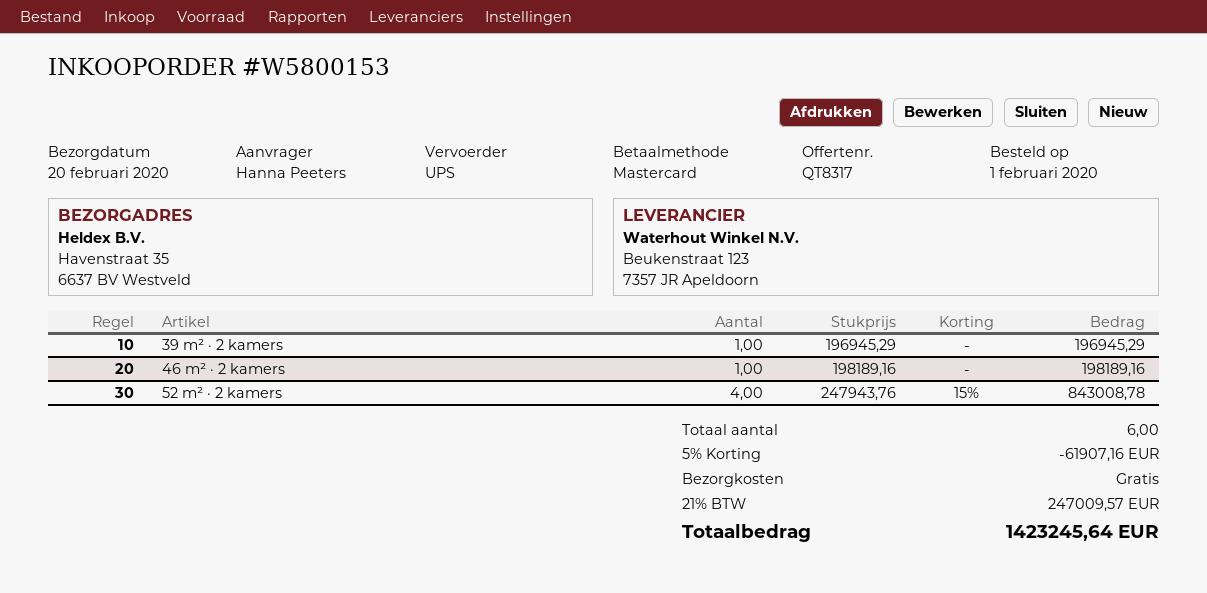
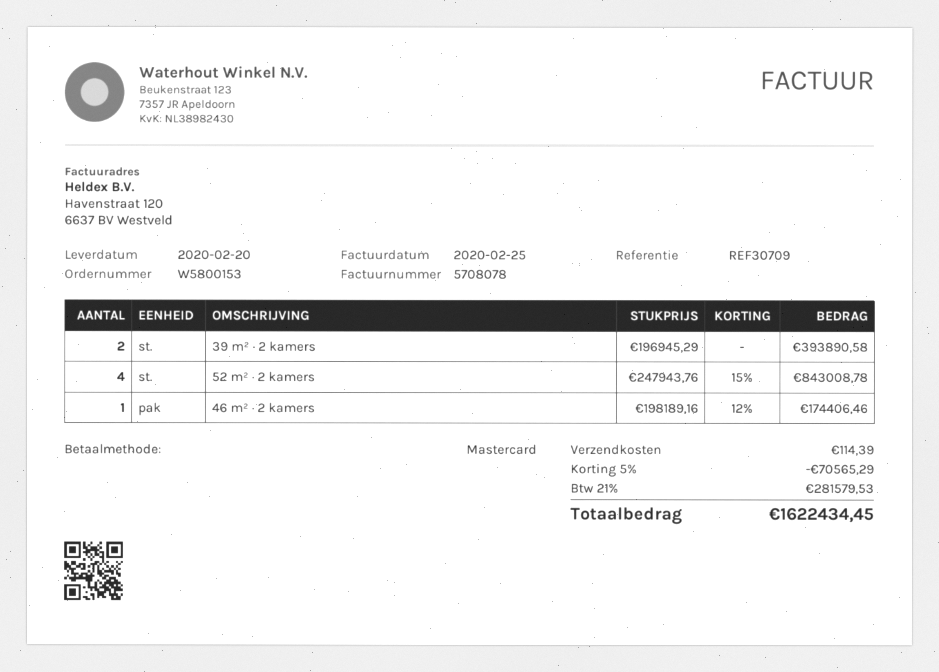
39 m² · 2 kamers: 1 x 196945.29 = 196945.29 -> 2 x 196945.29 = 393890.58
46 m² · 2 kamers: 1 x 198189.16 = 198189.16 -> 1 x 198189.16 - 12% = 174406.46
discount: 5% = 61907.16 -> 5% = 70565.29
shipping: 0.00 -> 114.39
tax: 21% = 247009.57 -> 21% = 281579.53
total: 1423245.64 -> 1622434.45

